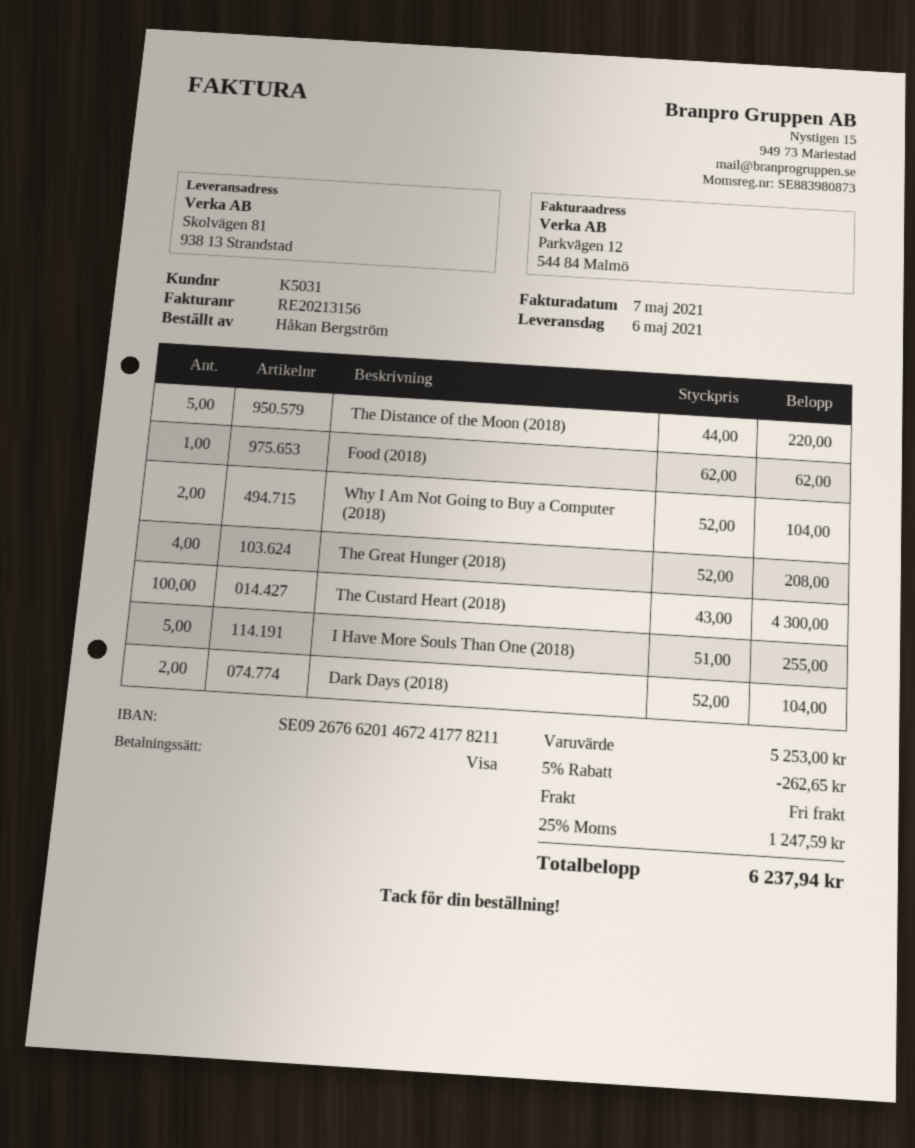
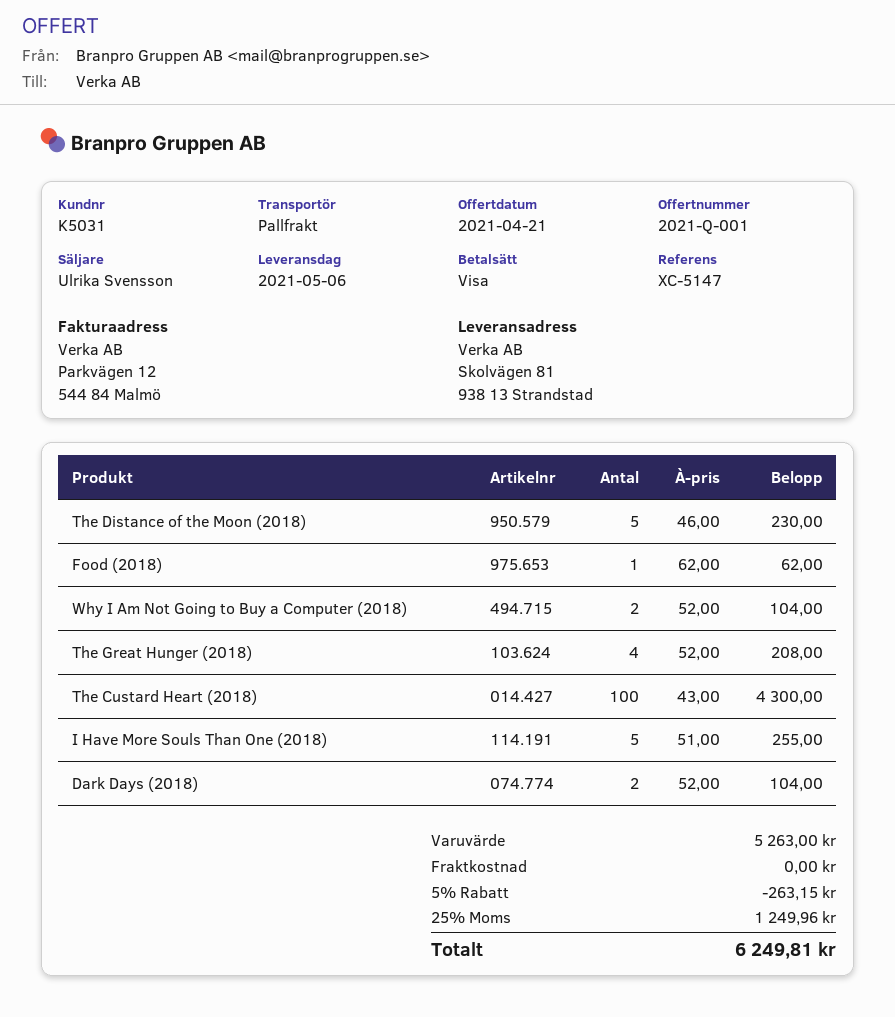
The Distance of the Moon (2018): 5 x 44.00 = 220.00 -> 5 x 46.00 = 230.00
subtotal: 5253.00 -> 5263.00
discount: 5% = 262.65 -> 5% = 263.15
tax: 25% = 1247.59 -> 25% = 1249.96
total: 6237.94 -> 6249.81

